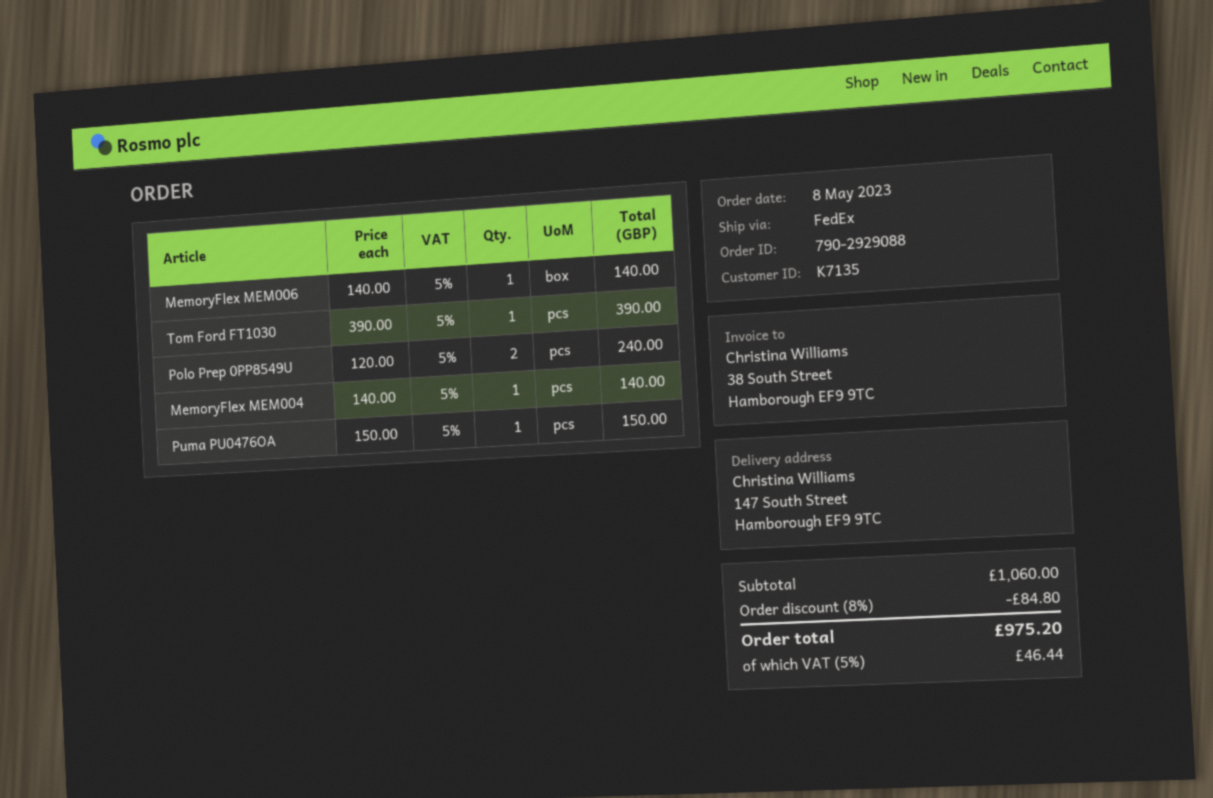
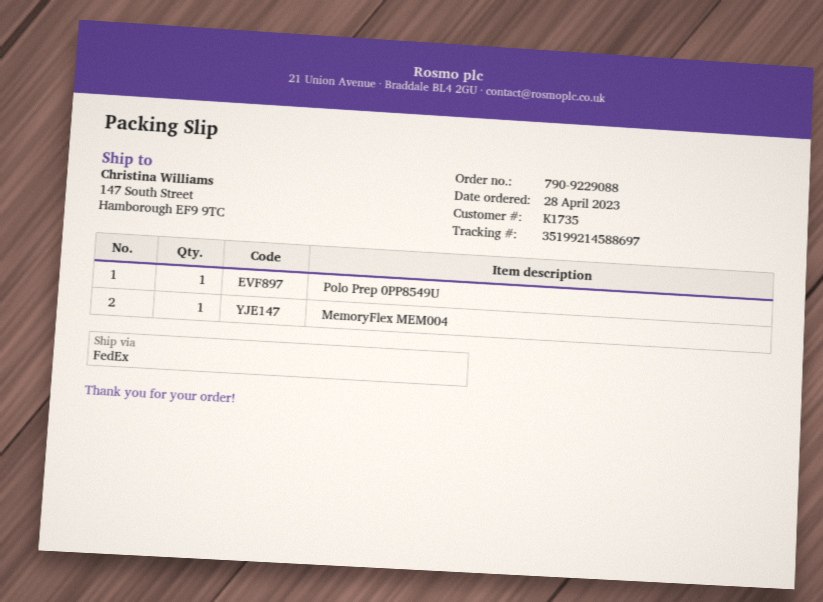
order number: 790-2929088 -> 790-9229088
order date: 2023-05-08 -> 2023-04-28
customer number: K7135 -> K1735
MemoryFlex MEM006: 1 -> none
Tom Ford FT1030: 1 -> none
Polo Prep 0PP8549U: 2 -> 1
Puma PU0476OA: 1 -> none

